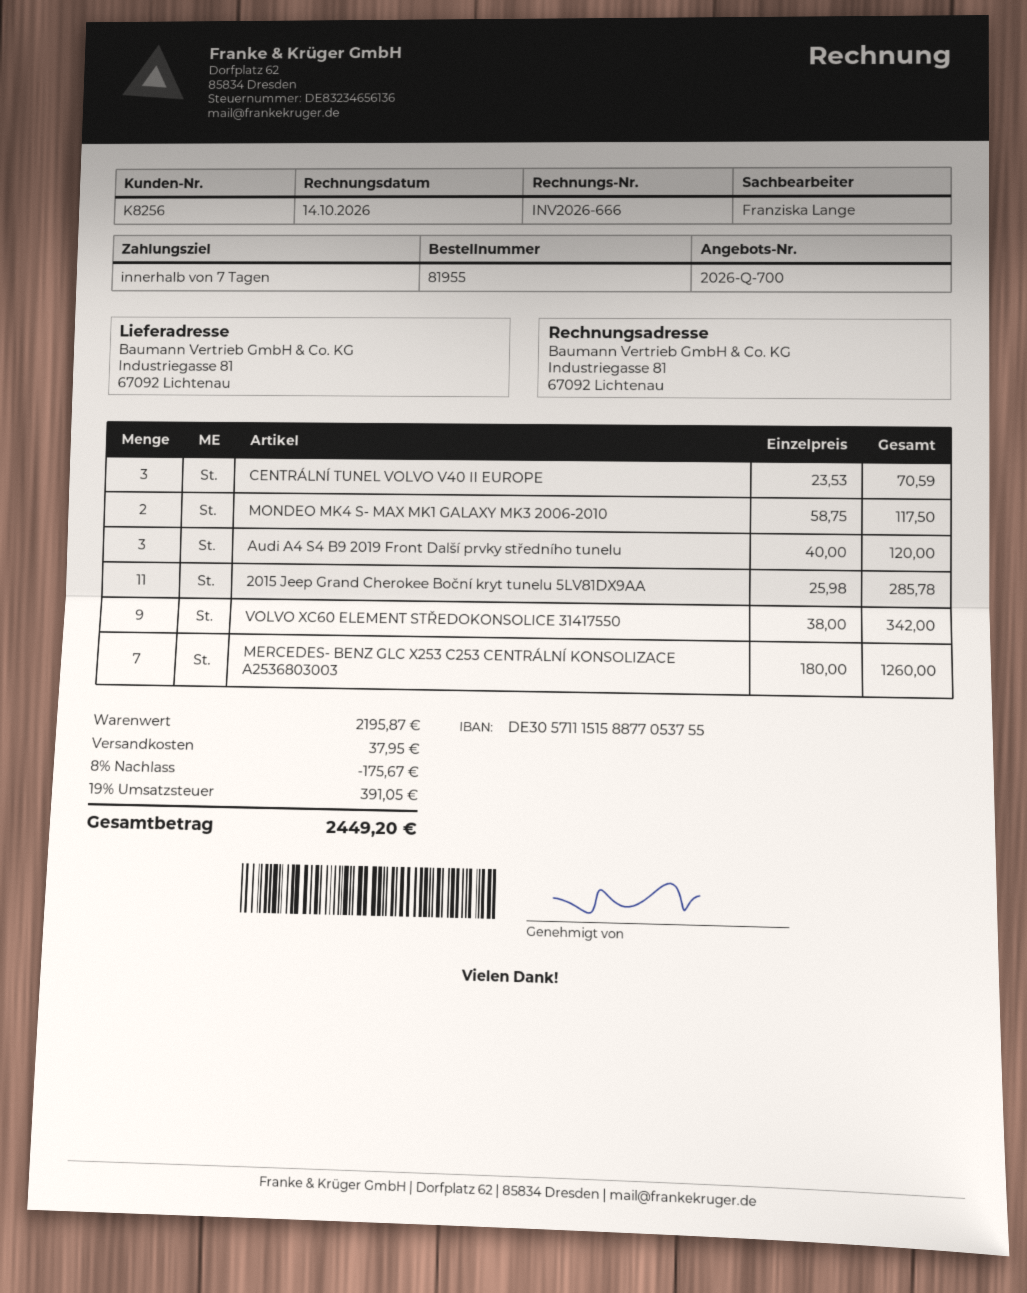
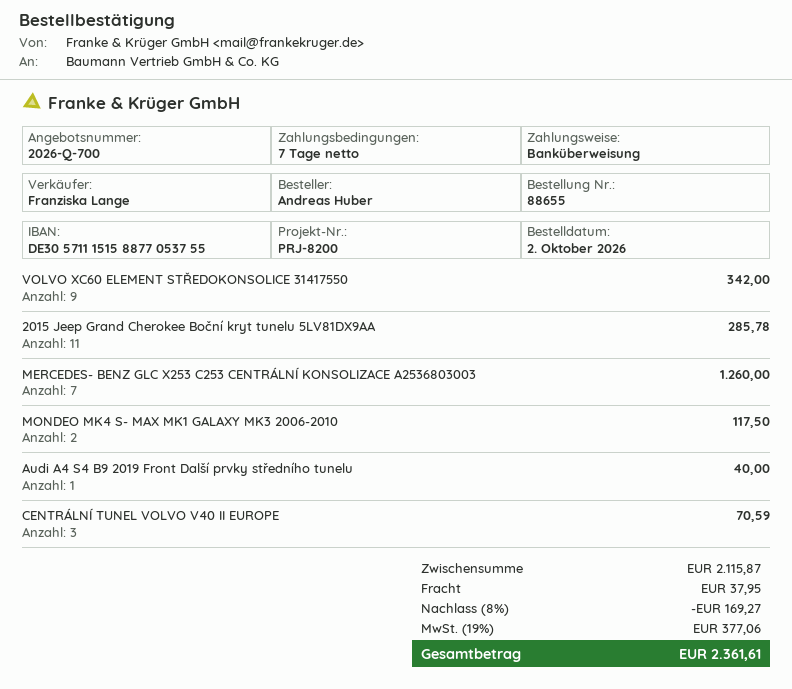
order number: 81955 -> 88655
Audi A4 S4 B9 2019 Front Další prvky středního tunelu: 3 for 120.00 -> 1 for 40.00
subtotal: 2195.87 -> 2115.87
discount: 8% = 175.67 -> 8% = 169.27
tax: 19% = 391.05 -> 19% = 377.06
total: 2449.20 -> 2361.61

